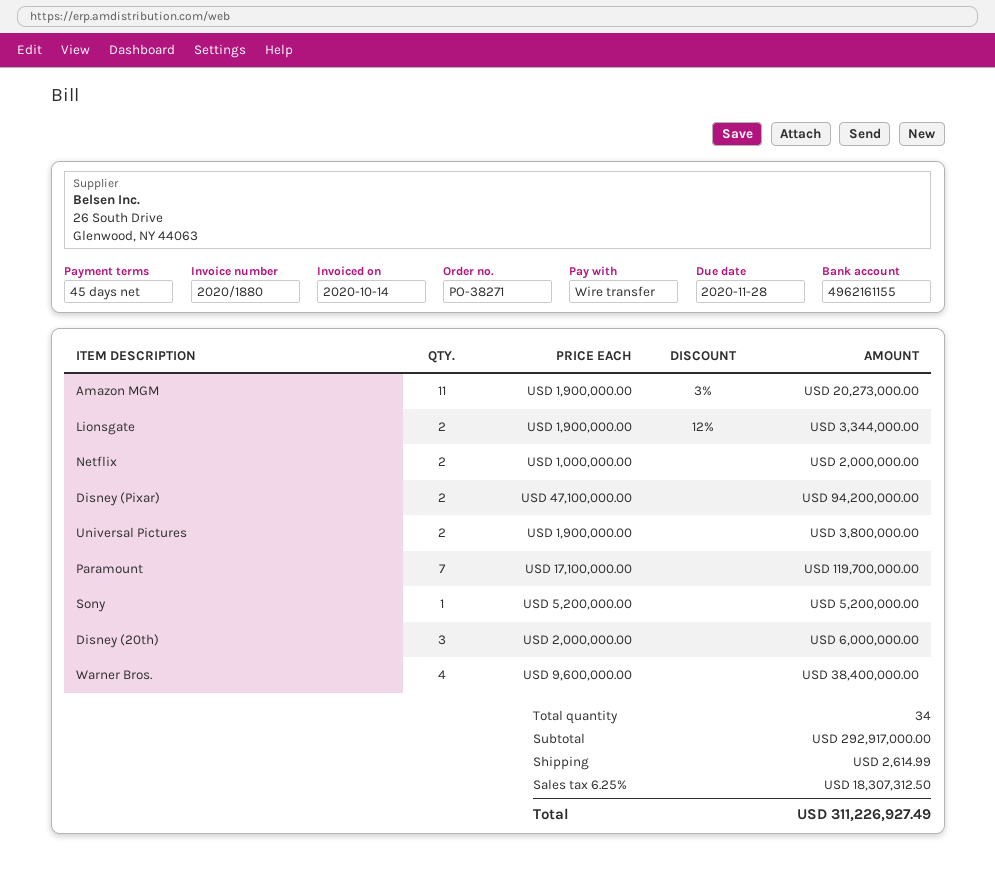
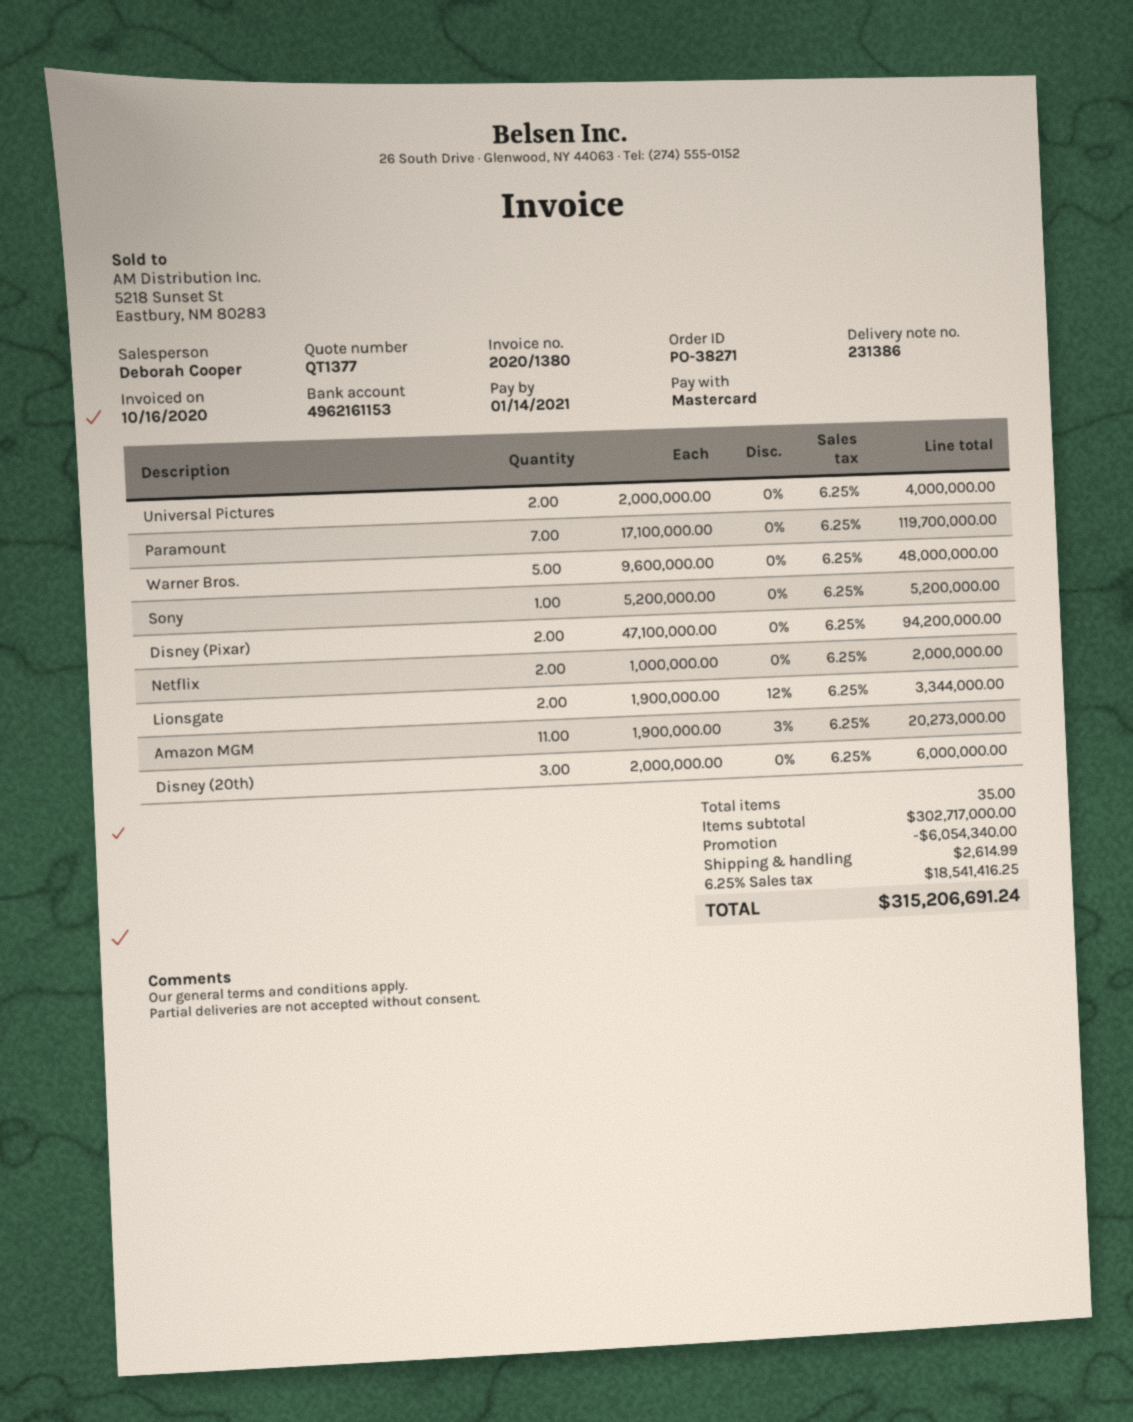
invoice number: 2020/1880 -> 2020/1380
invoice date: 2020-10-14 -> 2020-10-16
due date: 2020-11-28 -> 2021-01-14
payment method: bank transfer -> Mastercard
bank account: 4962161155 -> 4962161153
Universal Pictures: 2 x 1900000.00 = 3800000.00 -> 2 x 2000000.00 = 4000000.00
Warner Bros.: 4 x 9600000.00 = 38400000.00 -> 5 x 9600000.00 = 48000000.00
total quantity: 34 -> 35
subtotal: 292917000.00 -> 302717000.00
discount: none -> 6054340.00
tax: 6.25% = 18307312.50 -> 6.25% = 18541416.25
total: 311226927.49 -> 315206691.24

